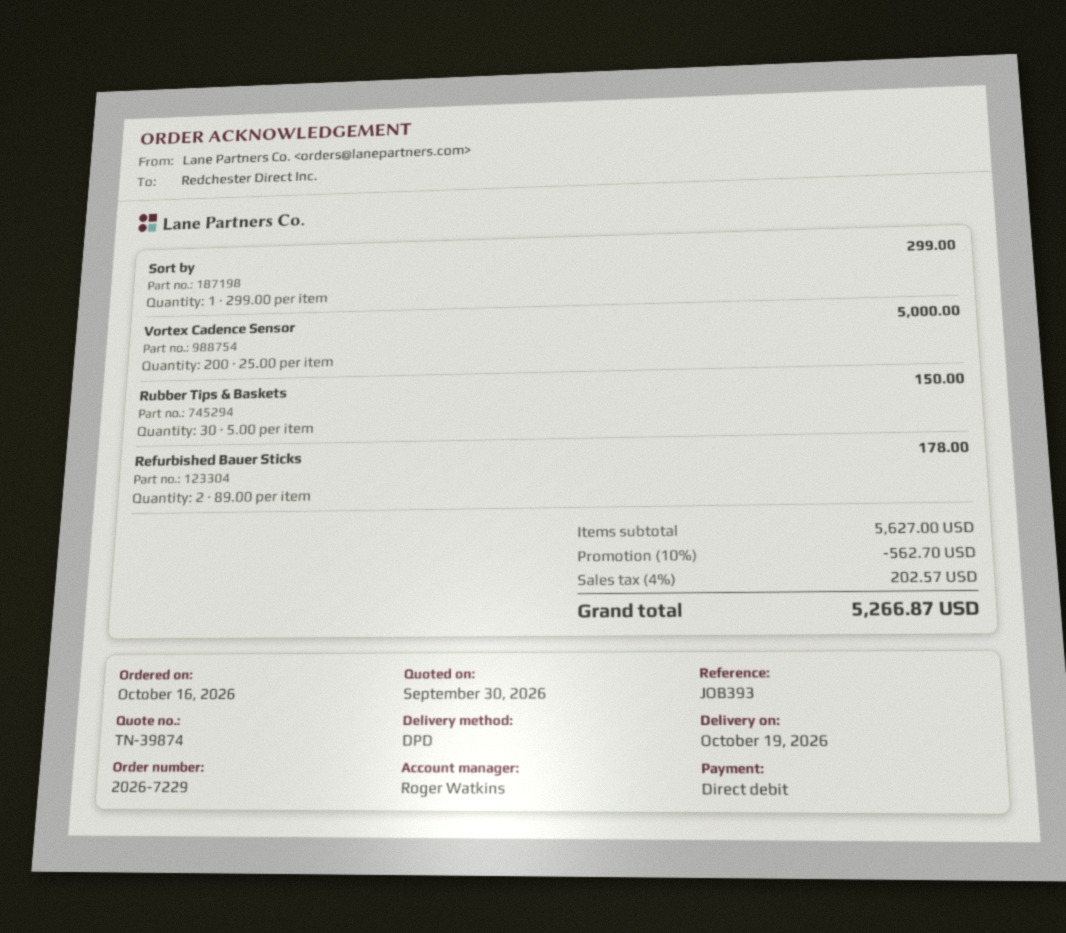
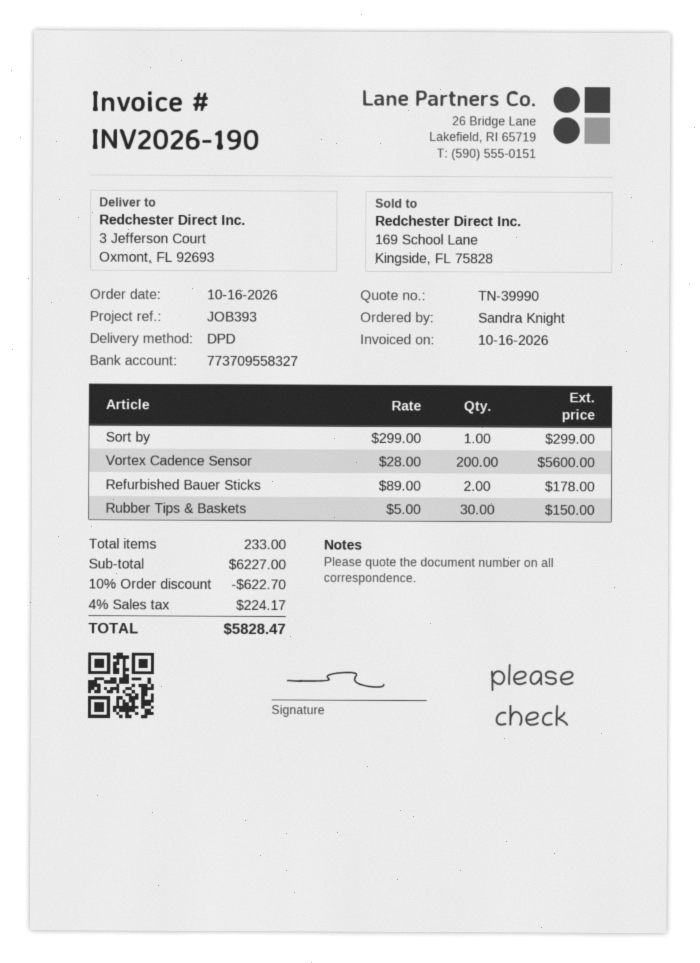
quote number: TN-39874 -> TN-39990
Vortex Cadence Sensor: 200 x 25.00 = 5000.00 -> 200 x 28.00 = 5600.00
subtotal: 5627.00 -> 6227.00
discount: 10% = 562.70 -> 10% = 622.70
tax: 4% = 202.57 -> 4% = 224.17
total: 5266.87 -> 5828.47

